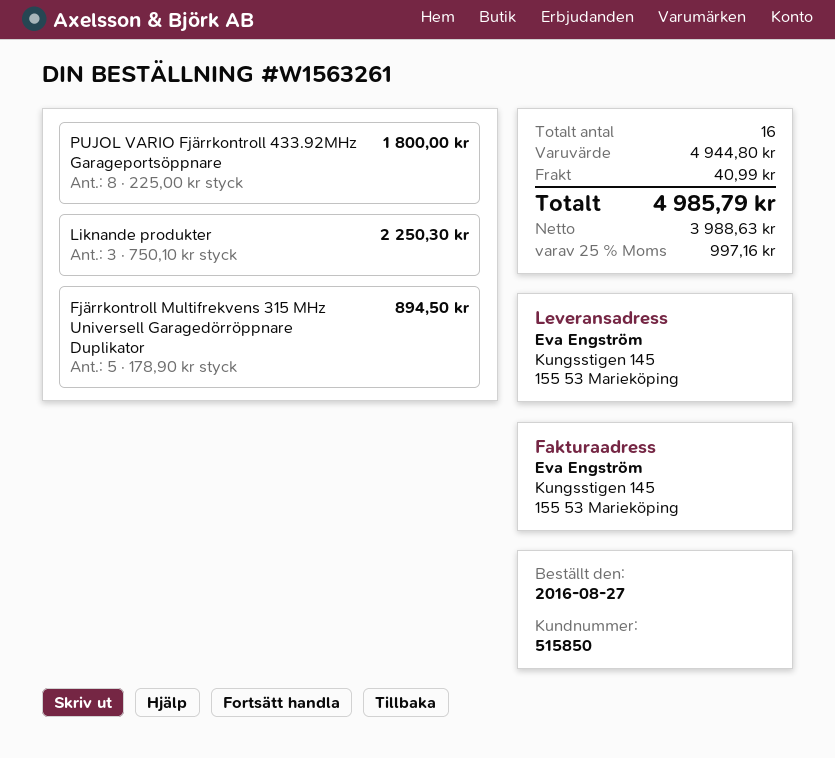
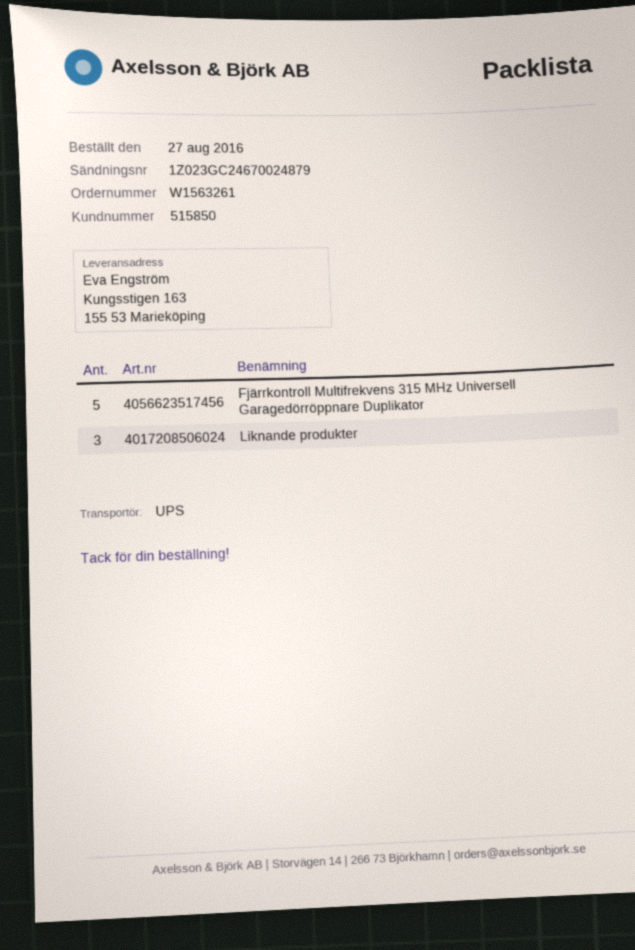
ship to: Kungsstigen 145, 155 53 Marieköping -> Kungsstigen 163, 155 53 Marieköping
PUJOL VARIO Fjärrkontroll 433.92MHz Garageportsöppnare: 8 -> none

